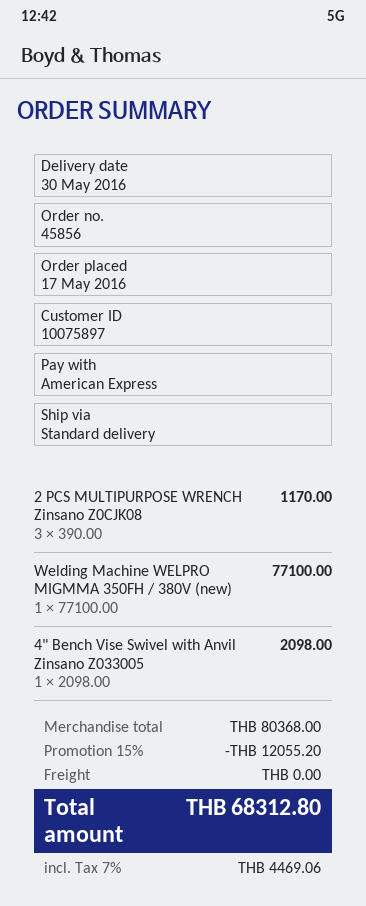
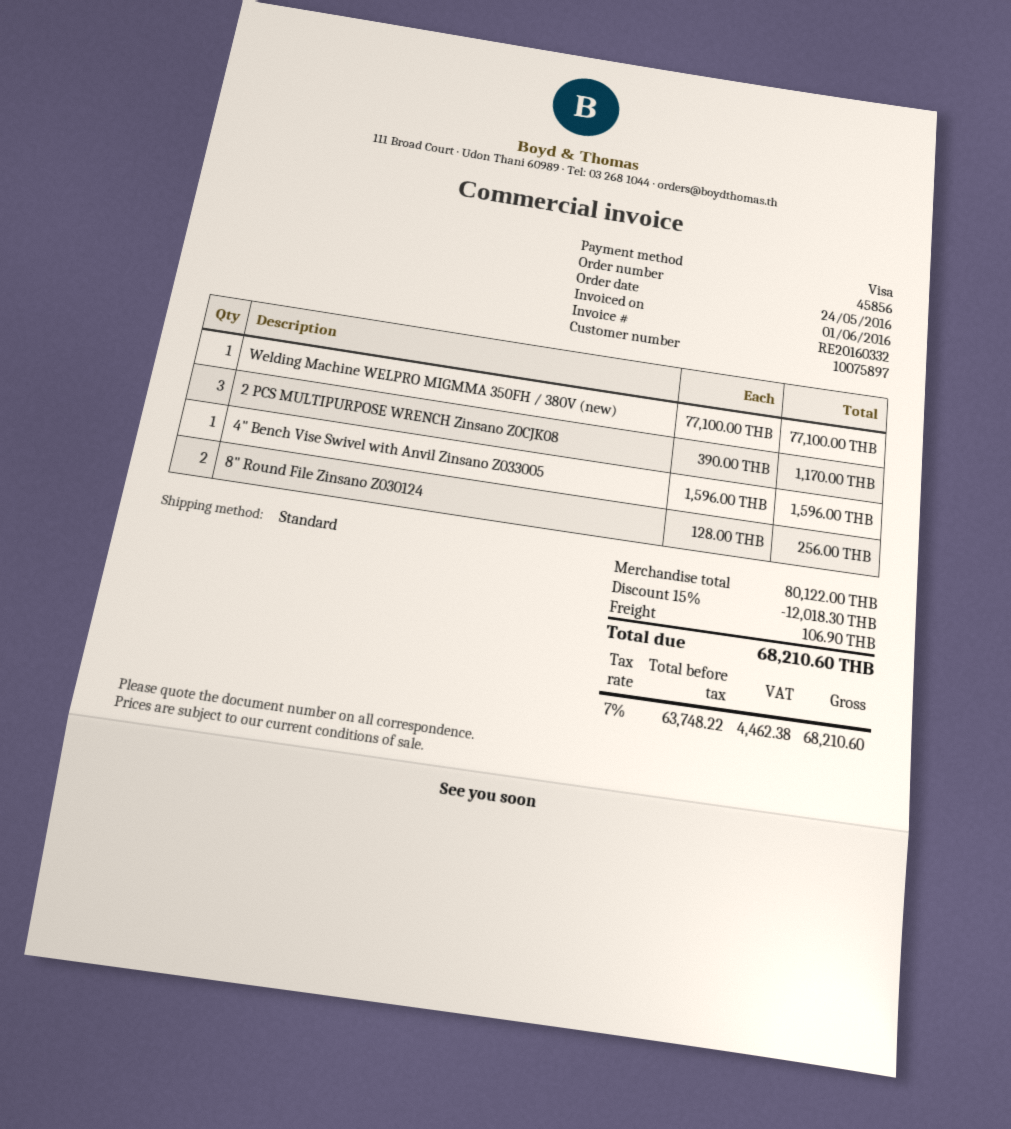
order date: 2016-05-17 -> 2016-05-24
payment method: American Express -> Visa
4" Bench Vise Swivel with Anvil Zinsano Z033005: 1 x 2098.00 = 2098.00 -> 1 x 1596.00 = 1596.00
8" Round File Zinsano Z030124: none -> 2 x 128.00 = 256.00
subtotal: 80368.00 -> 80122.00
discount: 15% = 12055.20 -> 15% = 12018.30
shipping: 0.00 -> 106.90
tax: 7% = 4469.06 -> 7% = 4462.38
total: 68312.80 -> 68210.60

